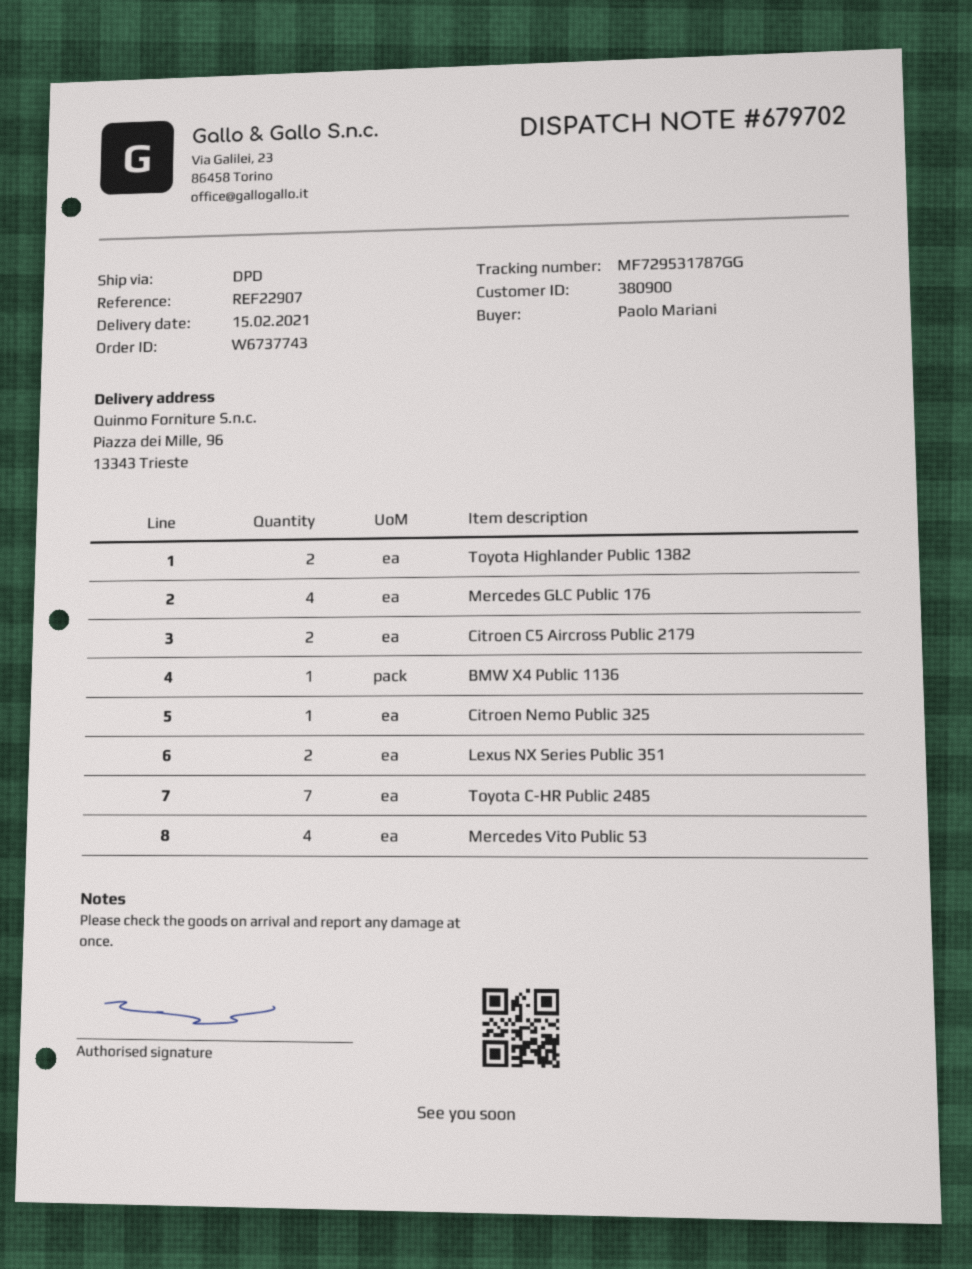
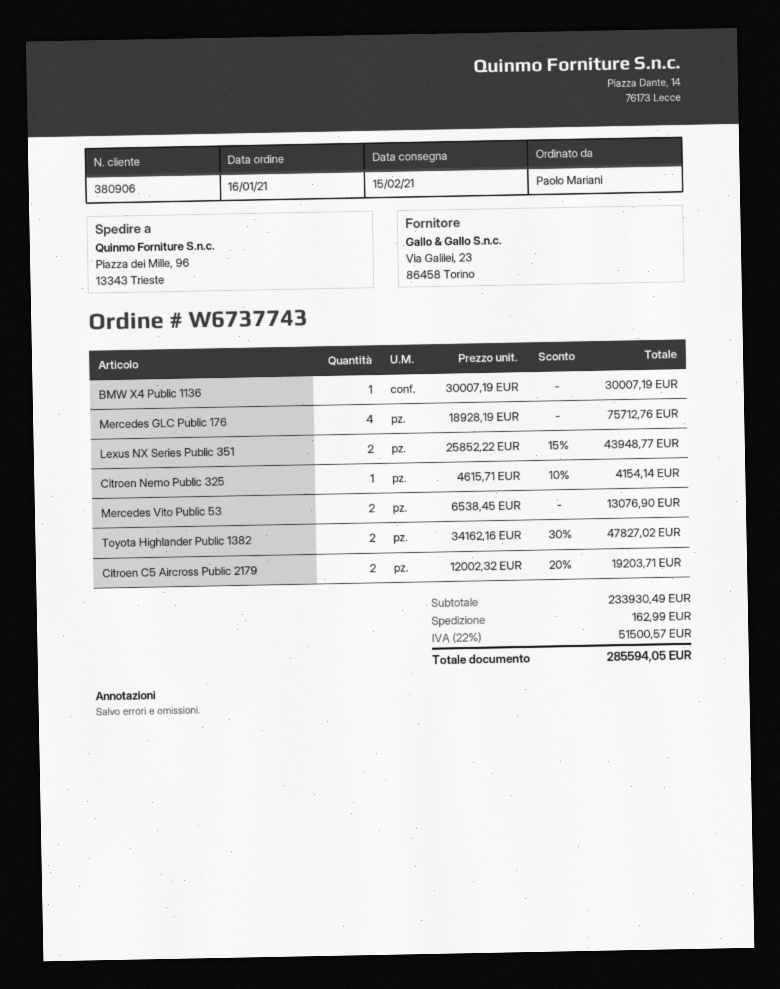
customer number: 380900 -> 380906
Toyota C-HR Public 2485: 7 -> none
Mercedes Vito Public 53: 4 -> 2

